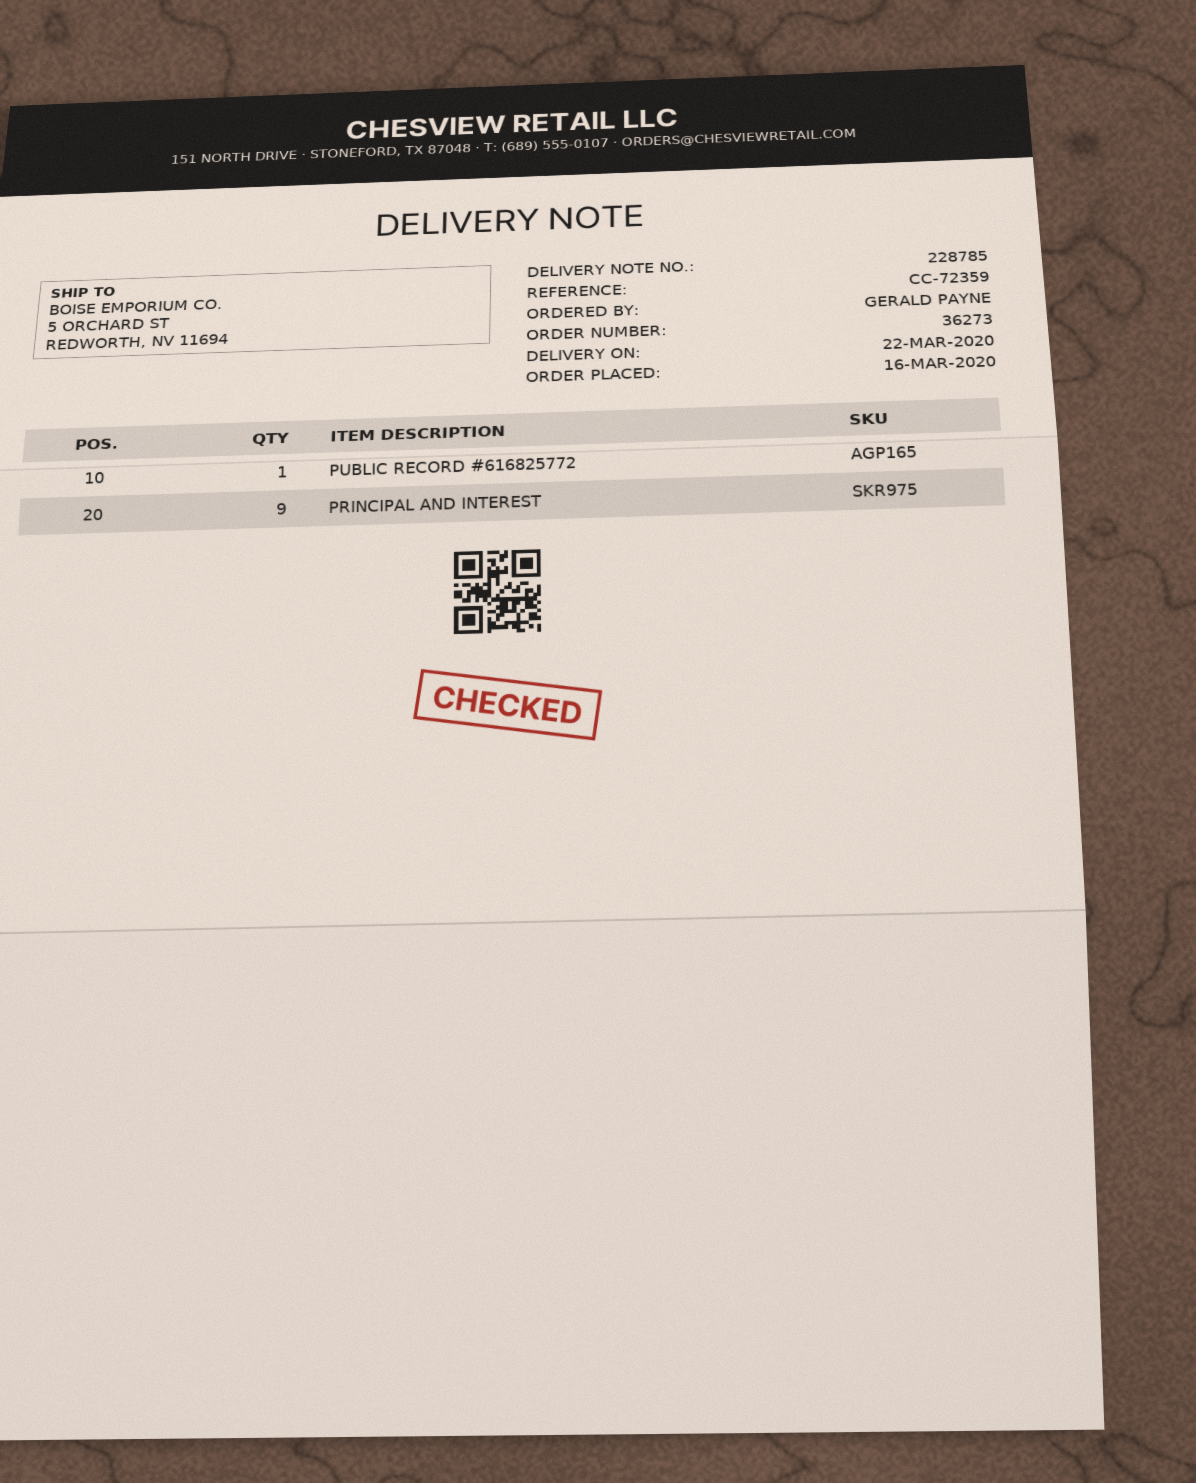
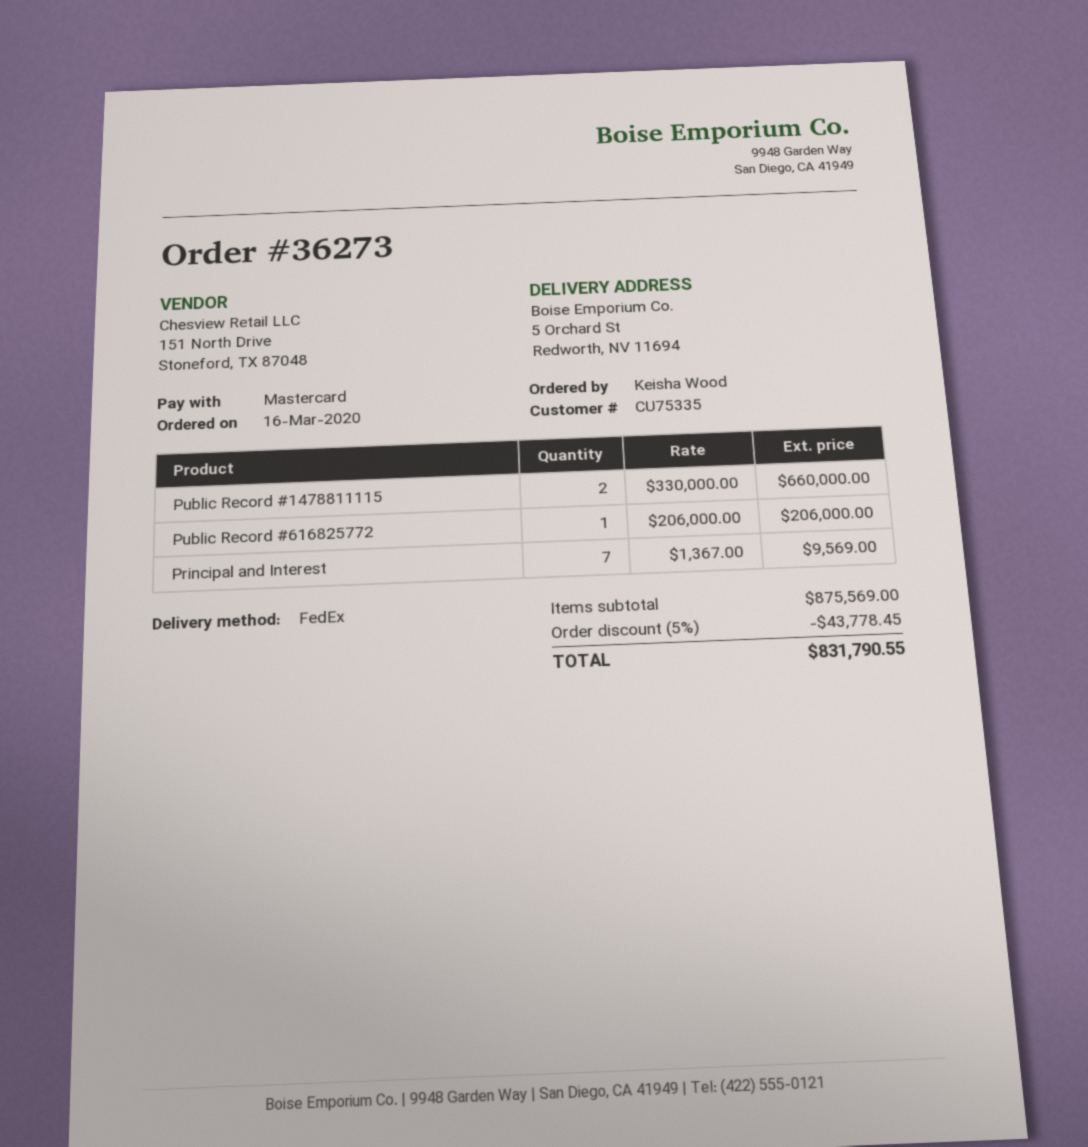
ordered by: GERALD PAYNE -> Keisha Wood
PRINCIPAL AND INTEREST: 9 -> 7
Public Record #1478811115: none -> 2

